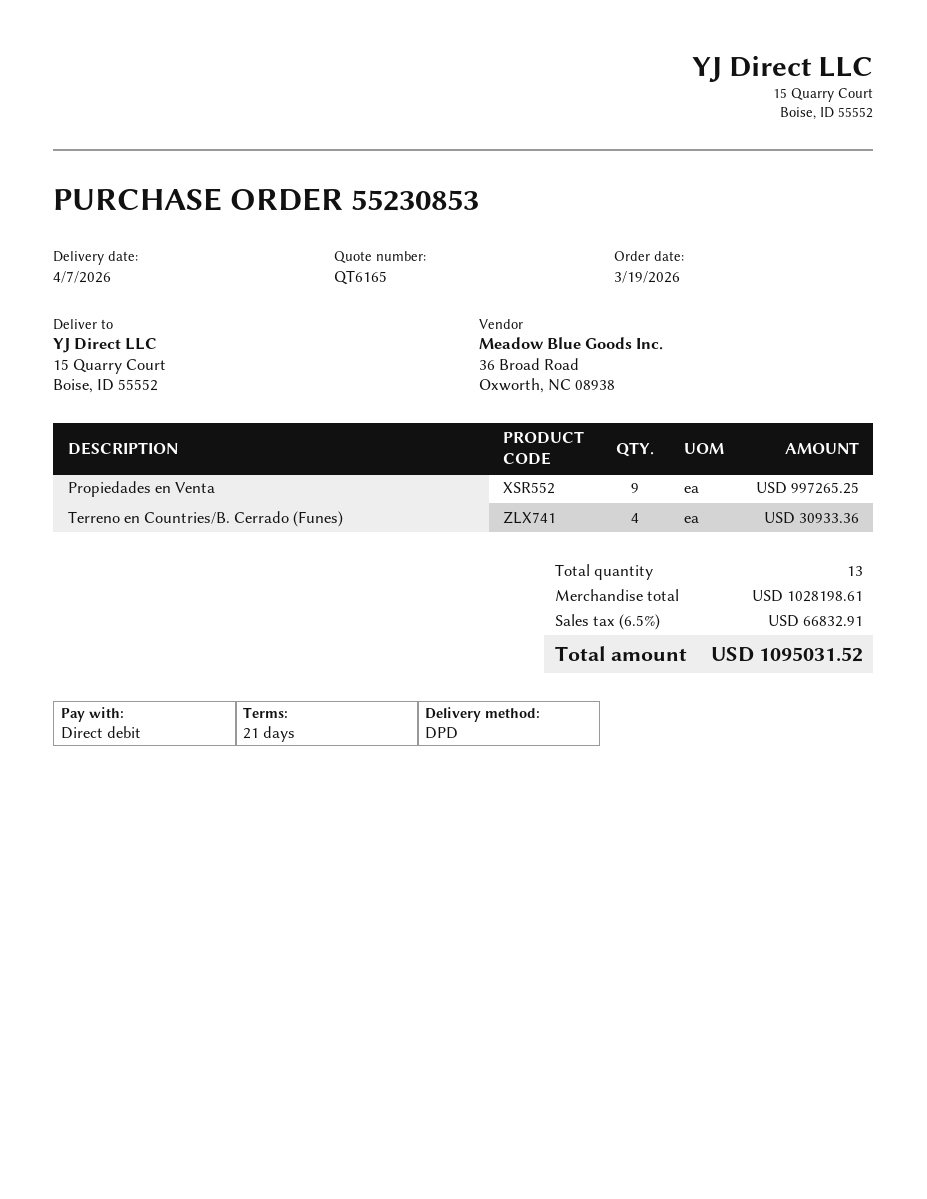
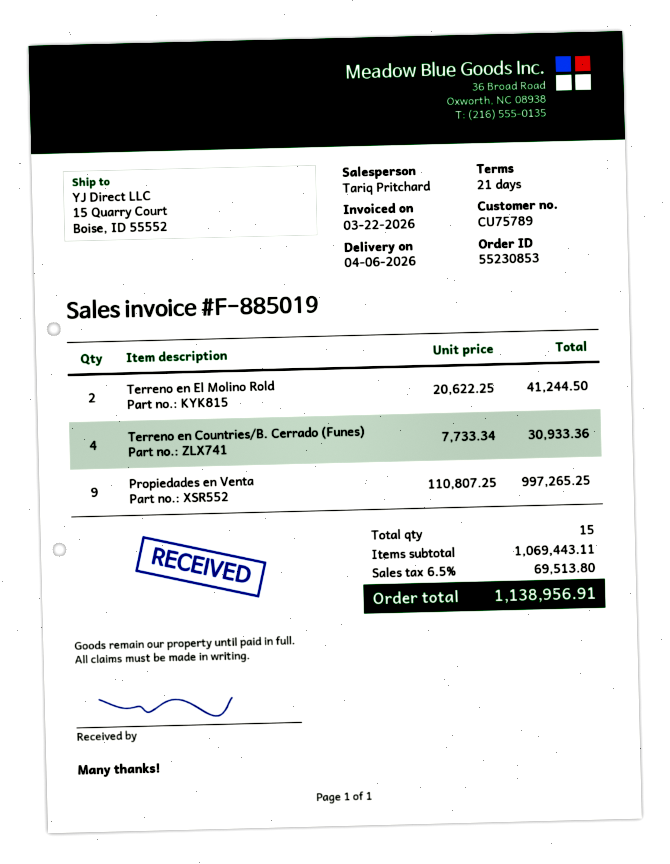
delivery date: 2026-04-07 -> 2026-04-06
Terreno en El Molino Rold: none -> 2 for 41244.50
total quantity: 13 -> 15
subtotal: 1028198.61 -> 1069443.11
tax: 6.5% = 66832.91 -> 6.5% = 69513.80
total: 1095031.52 -> 1138956.91

